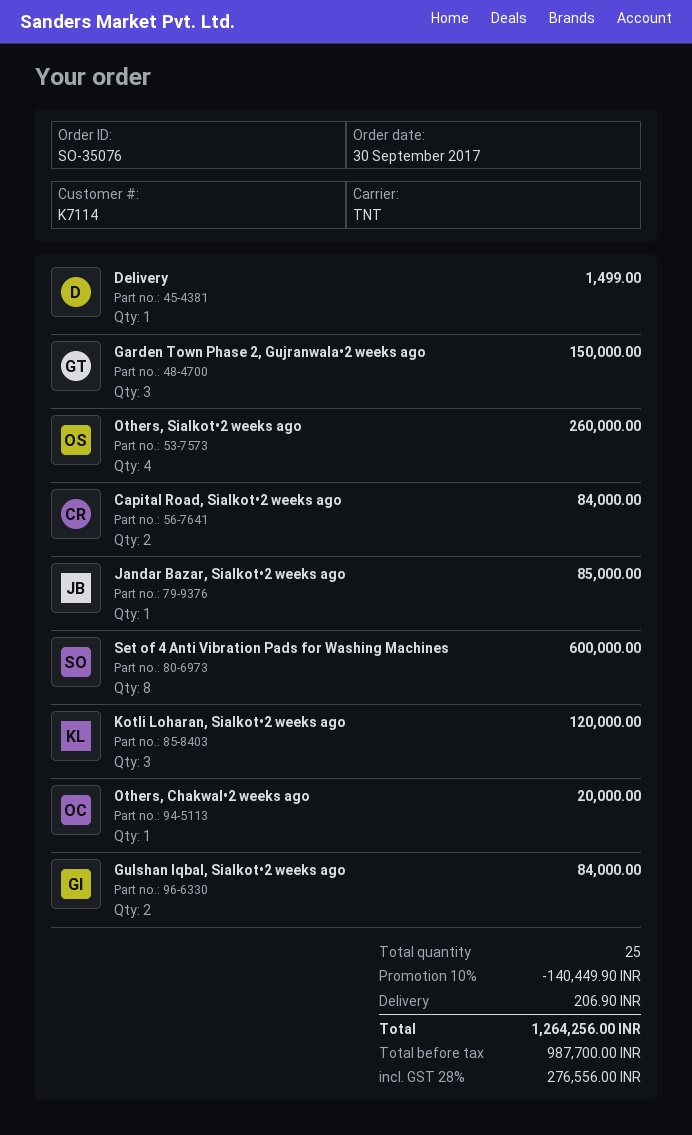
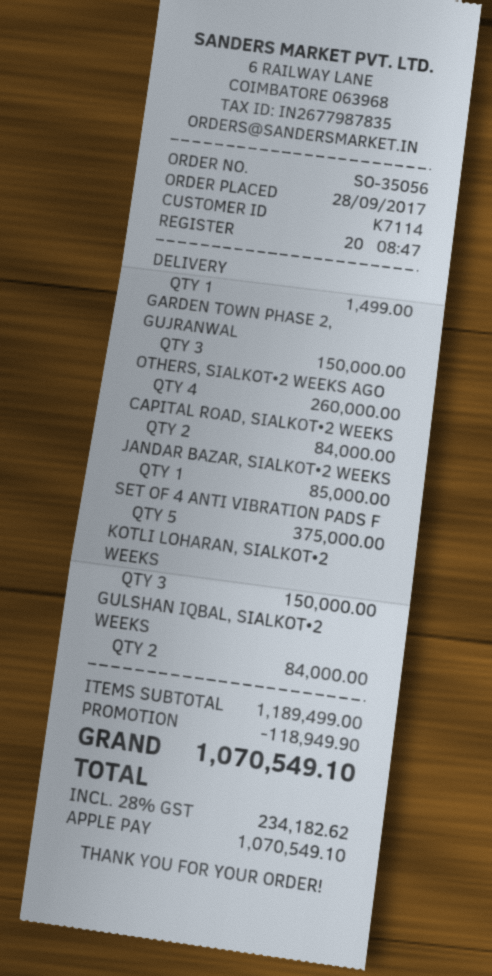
order number: SO-35076 -> SO-35056
order date: 2017-09-30 -> 2017-09-28
Set of 4 Anti Vibration Pads for Washing Machines: 8 for 600000.00 -> 5 for 375000.00
Kotli Loharan, Sialkot•2 weeks ago: 3 for 120000.00 -> 3 for 150000.00
Others, Chakwal•2 weeks ago: 1 for 20000.00 -> none
discount: 140449.90 -> 118949.90
shipping: 206.90 -> none
tax: 28% = 276556.00 -> 28% = 234182.62
total: 1264256.00 -> 1070549.10

